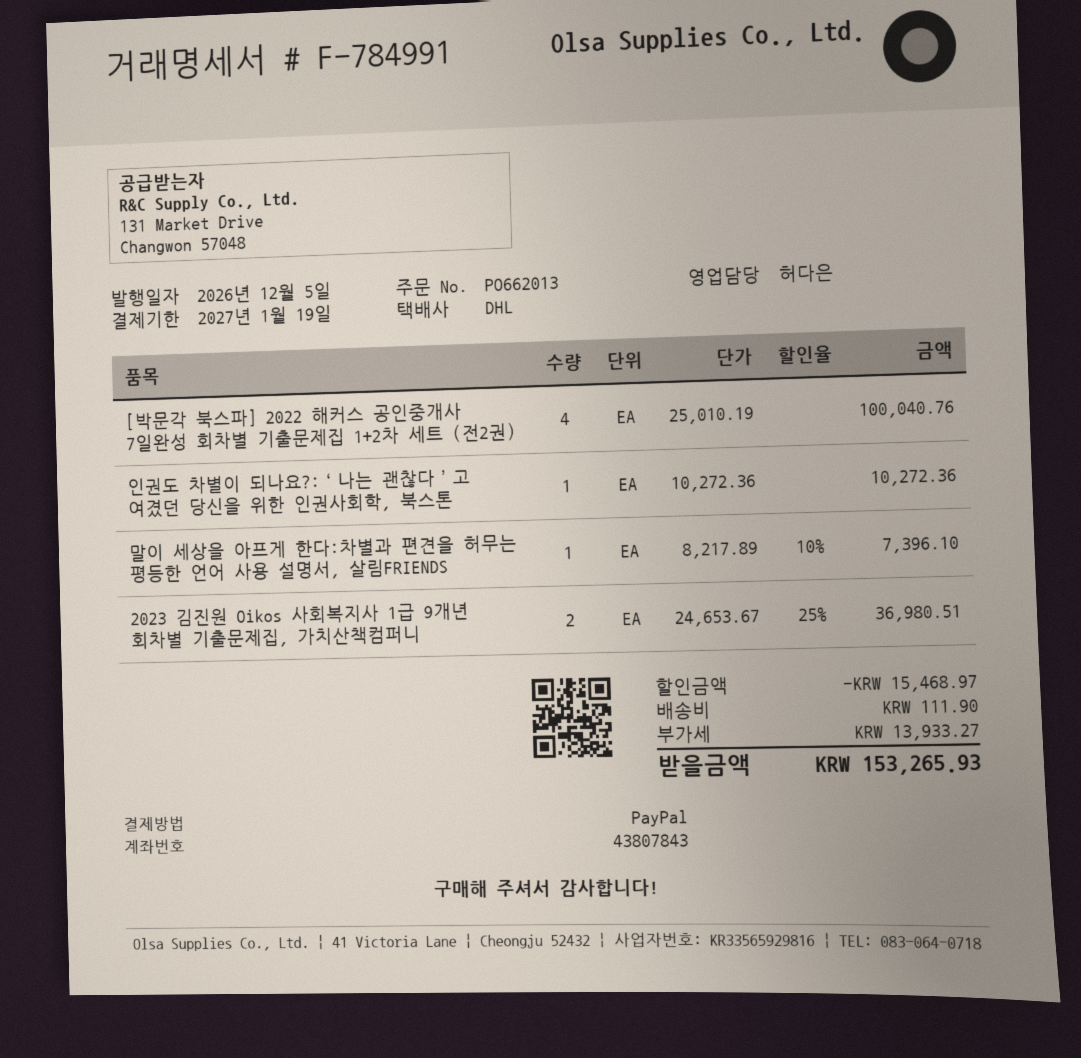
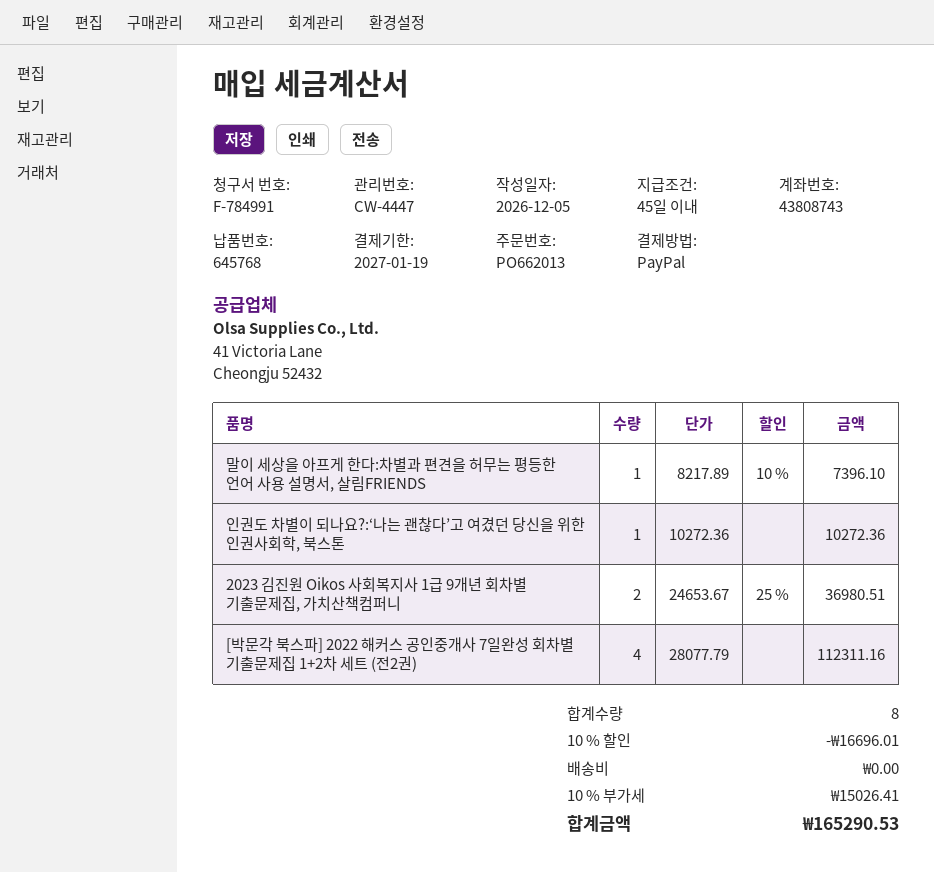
bank account: 43807843 -> 43808743
[박문각 북스파] 2022 해커스 공인중개사 7일완성 회차별 기출문제집 1+2차 세트 (전2권): 4 x 25010.19 = 100040.76 -> 4 x 28077.79 = 112311.16
discount: 15468.97 -> 16696.01
shipping: 111.90 -> 0.00
tax: 13933.27 -> 15026.41
total: 153265.93 -> 165290.53

